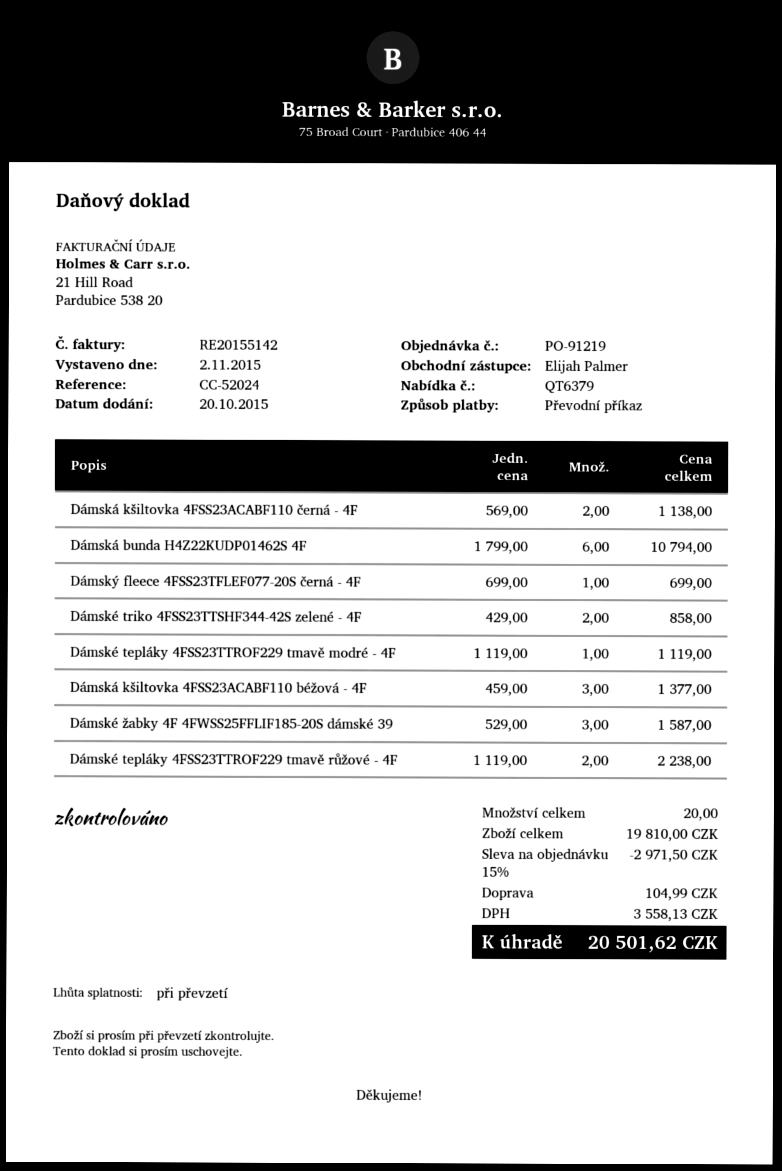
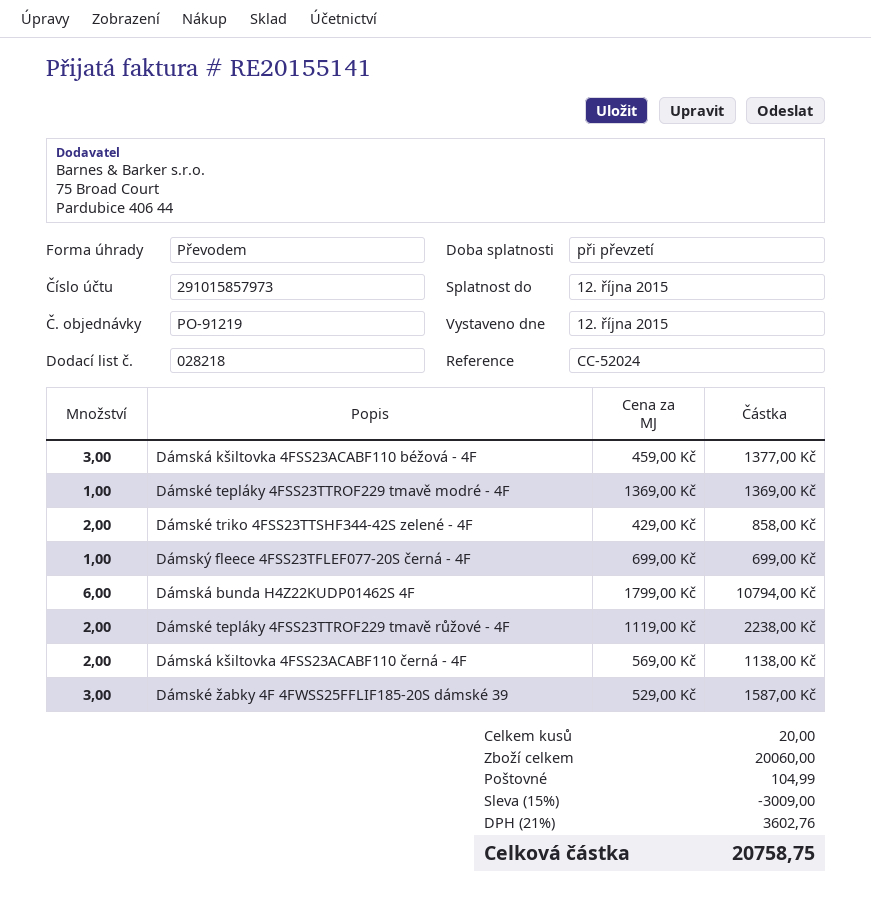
invoice number: RE20155142 -> RE20155141
invoice date: 2015-11-02 -> 2015-10-12
Dámské tepláky 4FSS23TTROF229 tmavě modré - 4F: 1 x 1119.00 = 1119.00 -> 1 x 1369.00 = 1369.00
subtotal: 19810.00 -> 20060.00
discount: 15% = 2971.50 -> 15% = 3009.00
tax: 3558.13 -> 3602.76
total: 20501.62 -> 20758.75

